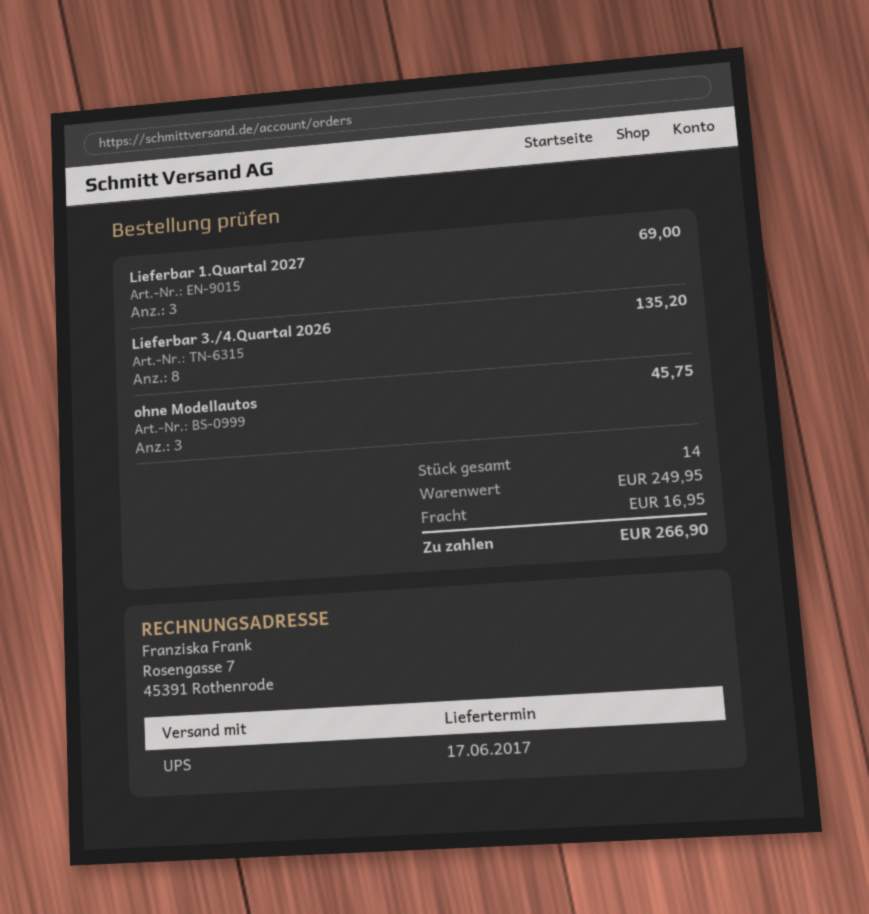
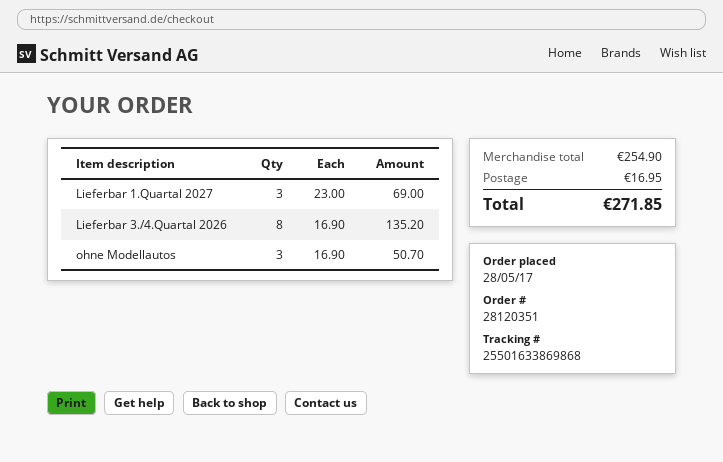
ohne Modellautos: 3 for 45.75 -> 3 for 50.70
subtotal: 249.95 -> 254.90
total: 266.90 -> 271.85

